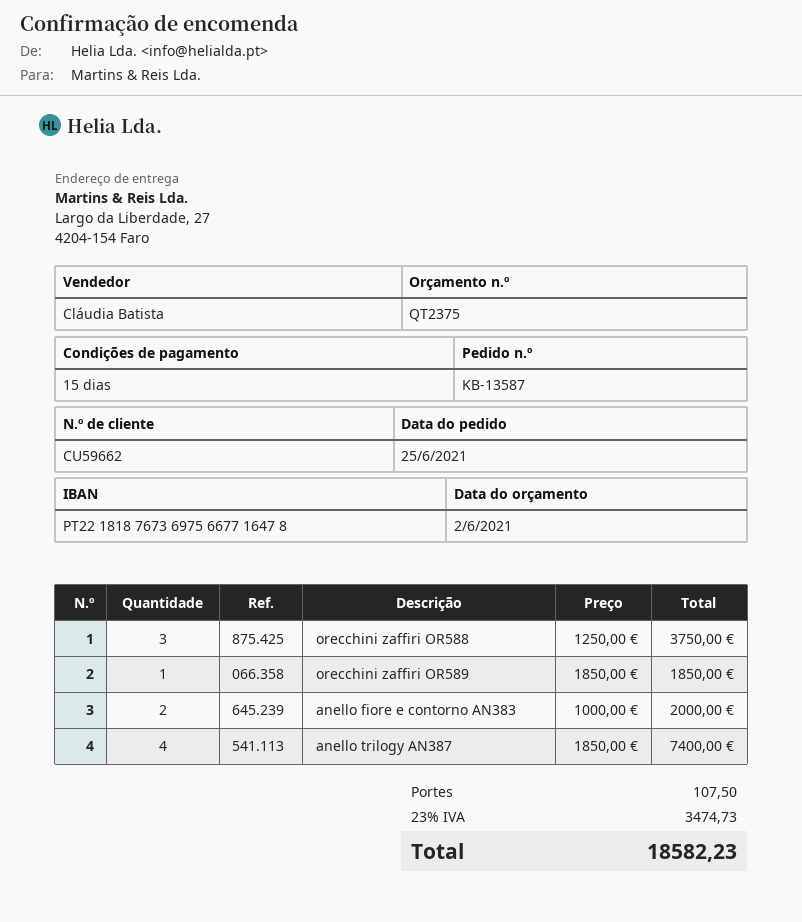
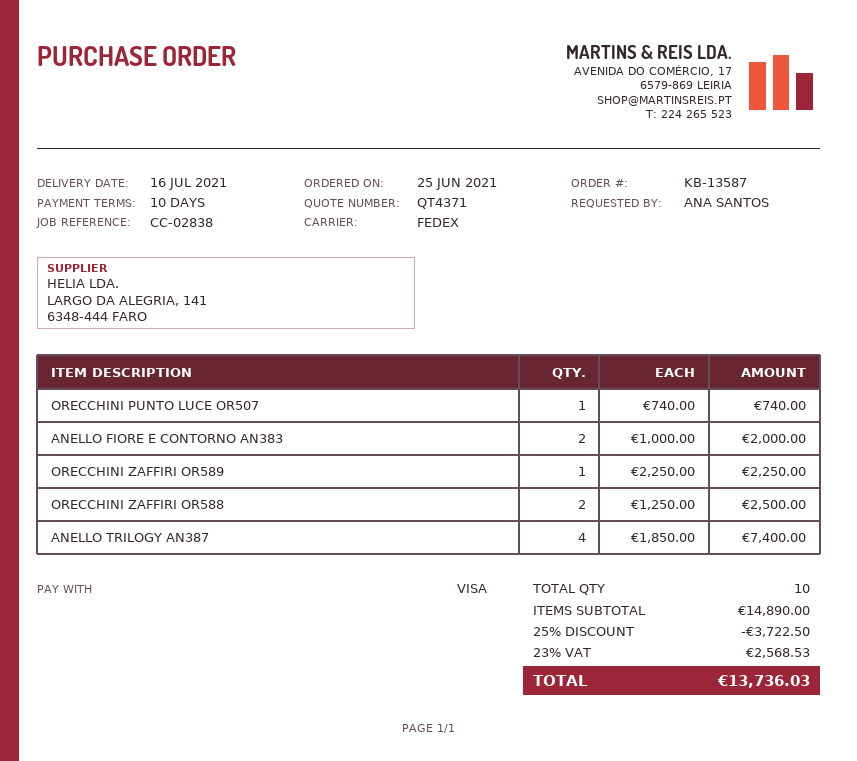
quote number: QT2375 -> QT4371
payment terms: 15 days -> 10 days
orecchini zaffiri OR588: 3 x 1250.00 = 3750.00 -> 2 x 1250.00 = 2500.00
orecchini zaffiri OR589: 1 x 1850.00 = 1850.00 -> 1 x 2250.00 = 2250.00
ORECCHINI PUNTO LUCE OR507: none -> 1 x 740.00 = 740.00
discount: none -> 25% = 3722.50
shipping: 107.50 -> none
tax: 23% = 3474.73 -> 23% = 2568.53
total: 18582.23 -> 13736.03

